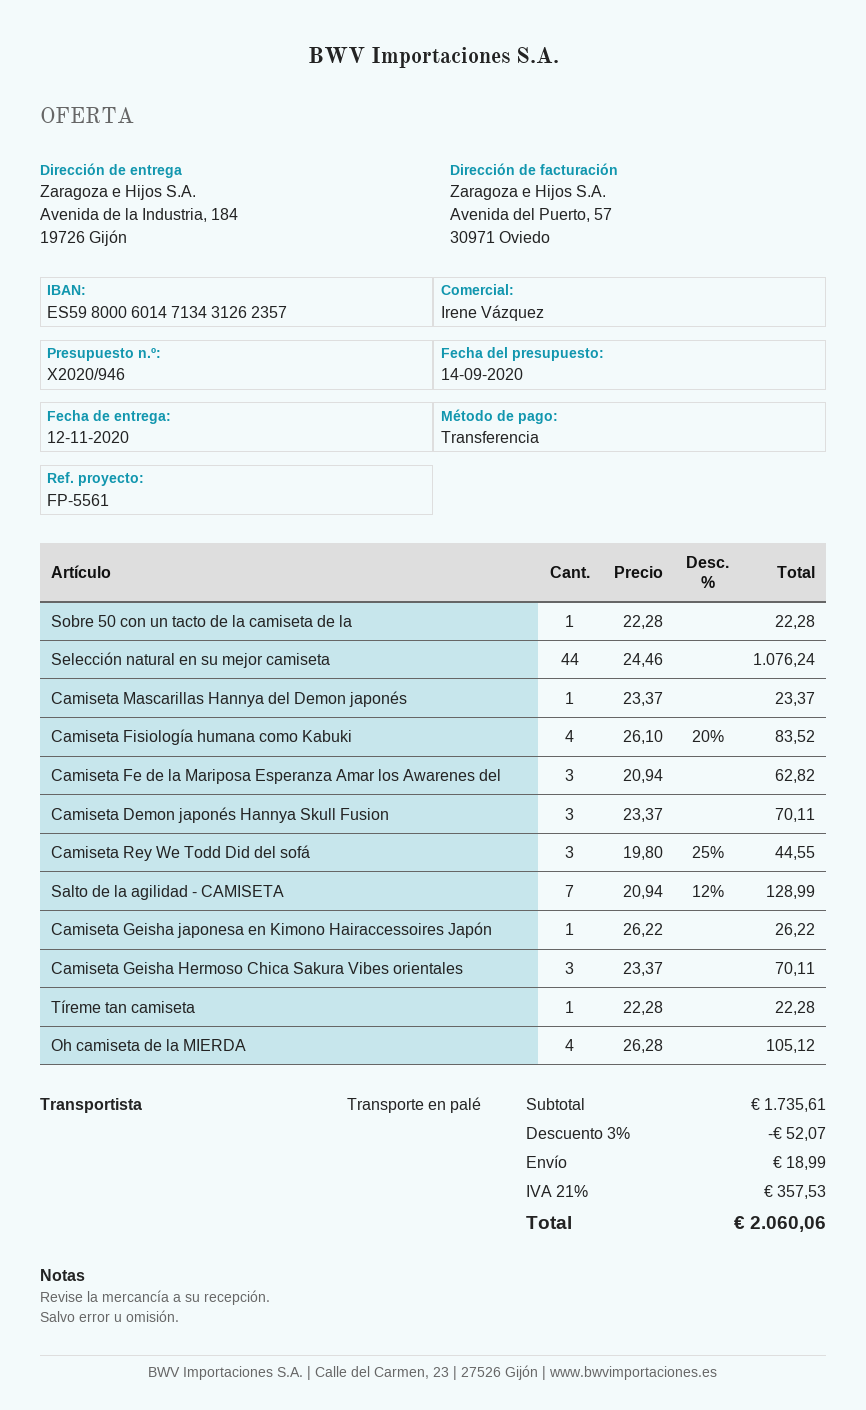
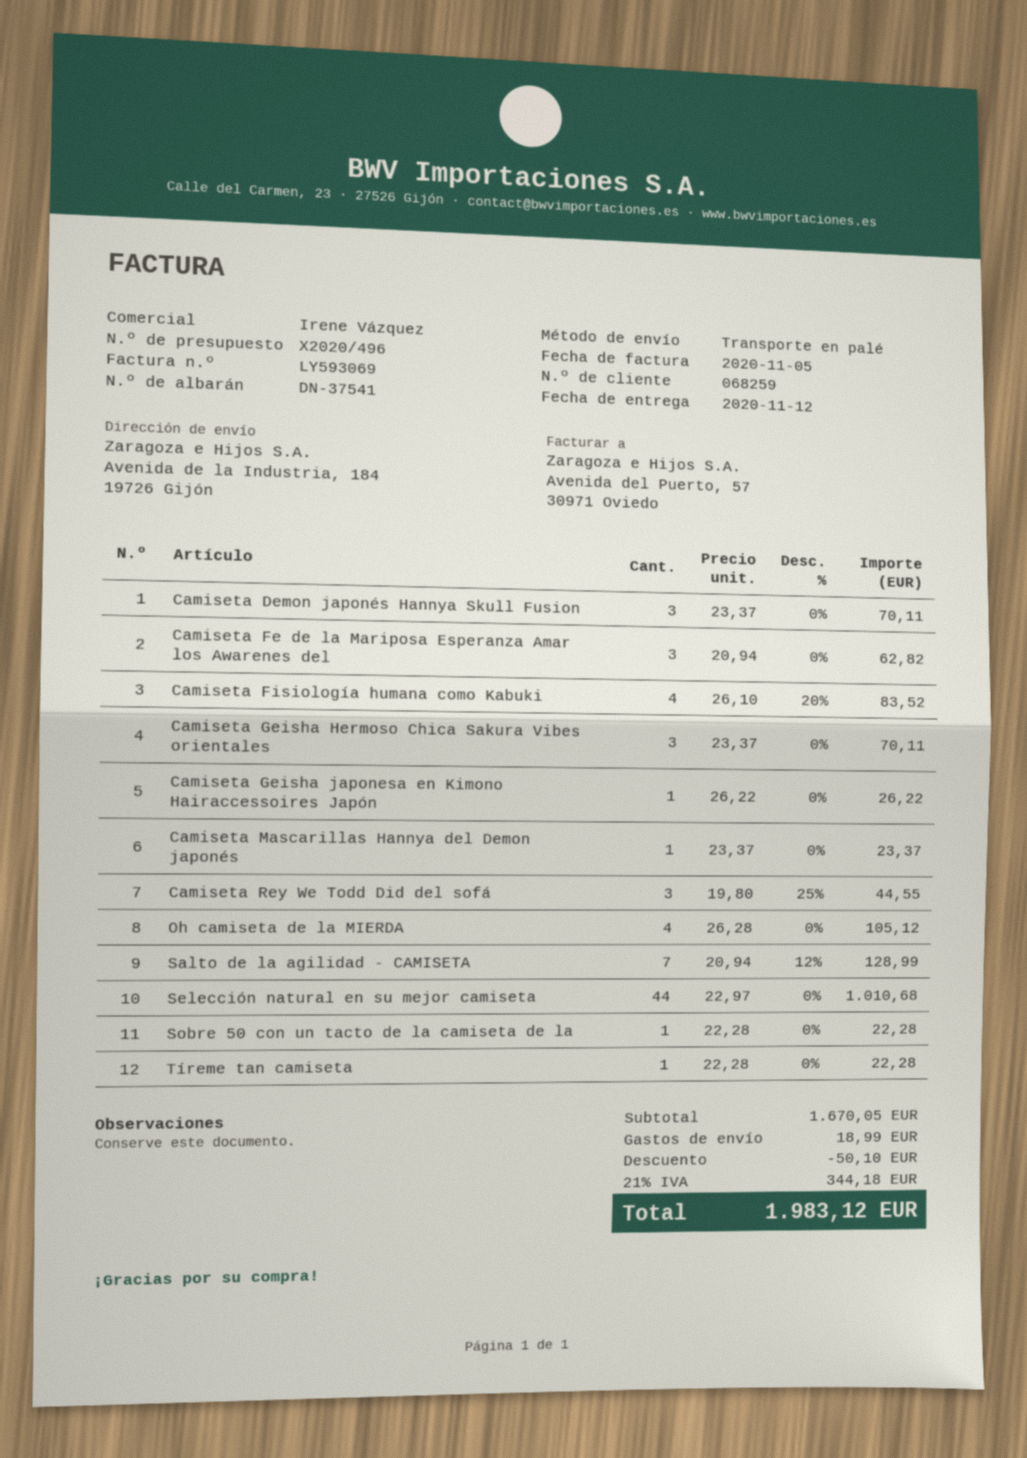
quote number: X2020/946 -> X2020/496
Selección natural en su mejor camiseta: 44 x 24.46 = 1076.24 -> 44 x 22.97 = 1010.68
subtotal: 1735.61 -> 1670.05
discount: 52.07 -> 50.10
tax: 21% = 357.53 -> 21% = 344.18
total: 2060.06 -> 1983.12

